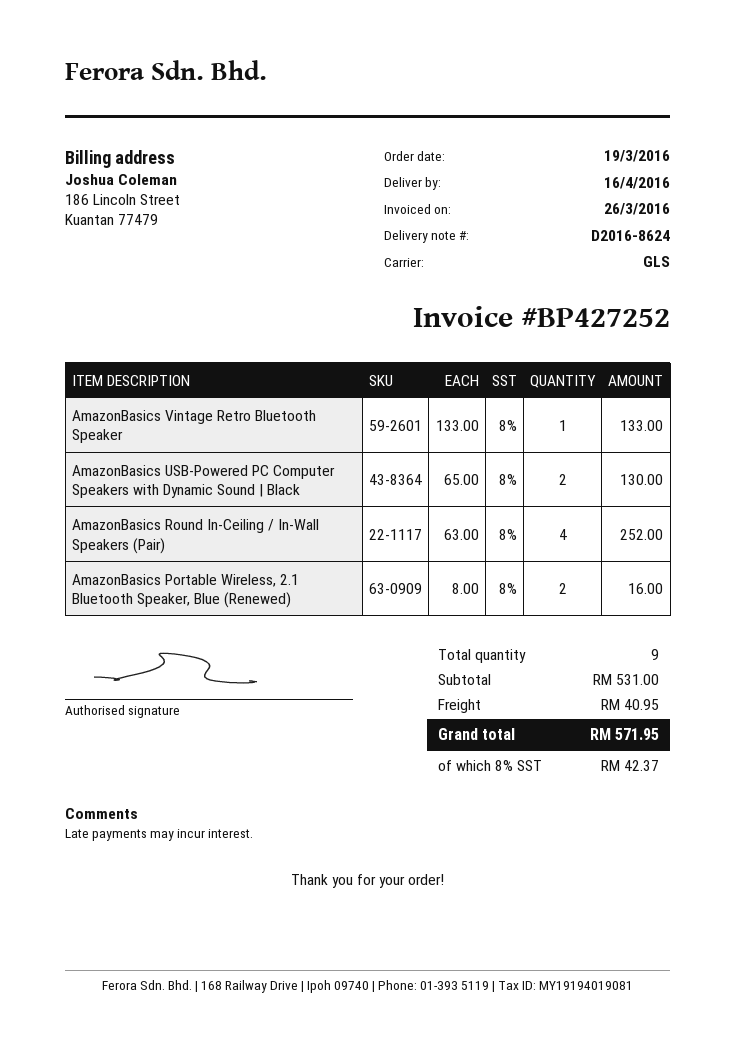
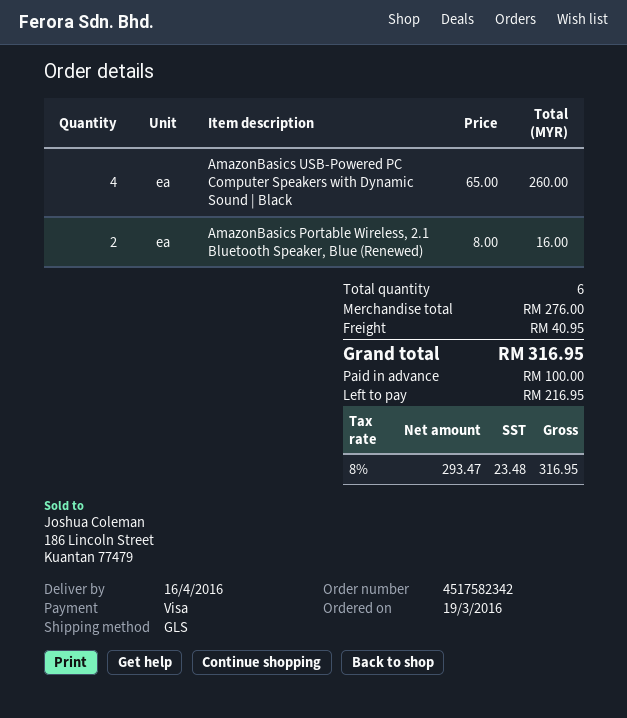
AmazonBasics Vintage Retro Bluetooth Speaker: 1 x 133.00 = 133.00 -> none
AmazonBasics USB-Powered PC Computer Speakers with Dynamic Sound | Black: 2 x 65.00 = 130.00 -> 4 x 65.00 = 260.00
AmazonBasics Round In-Ceiling / In-Wall Speakers (Pair): 4 x 63.00 = 252.00 -> none
total quantity: 9 -> 6
subtotal: 531.00 -> 276.00
tax: 8% = 42.37 -> 8% = 23.48
total: 571.95 -> 316.95

